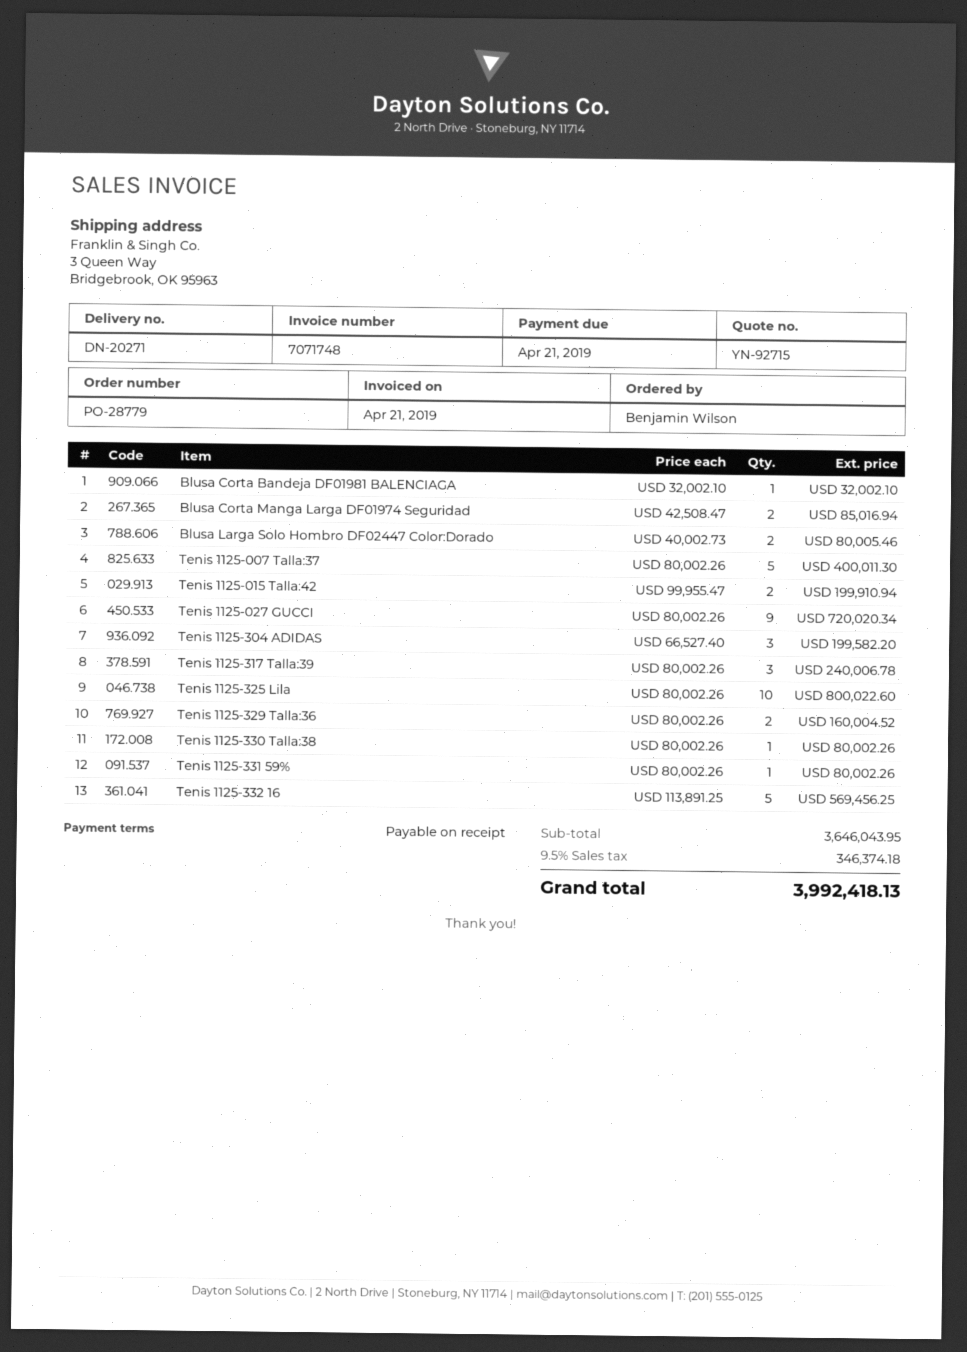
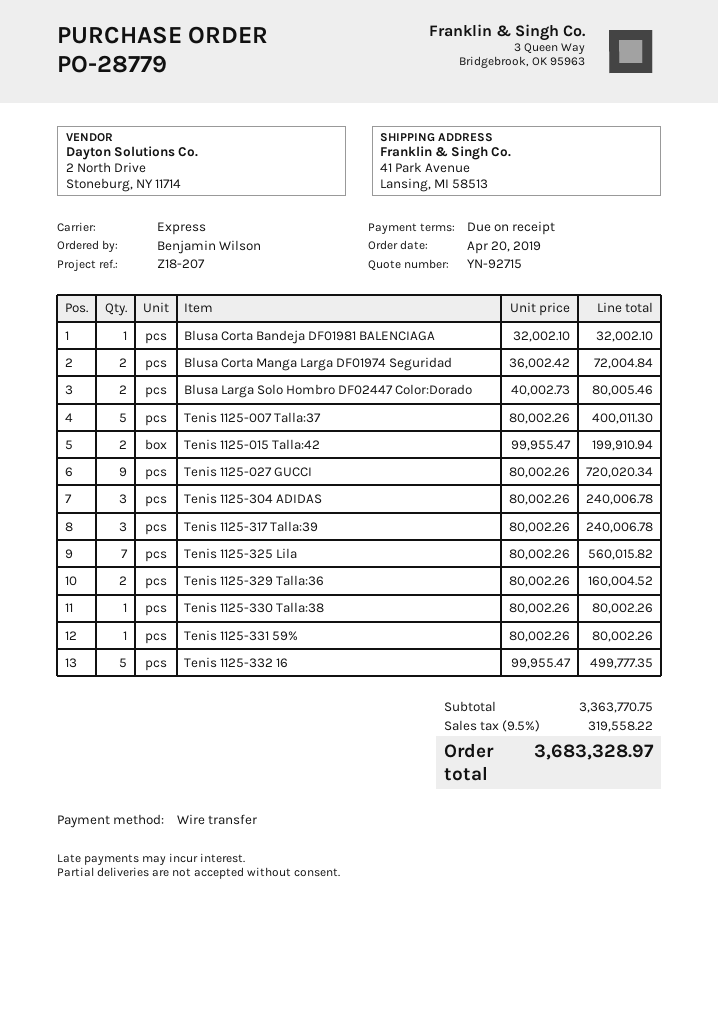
ship to: 3 Queen Way, Bridgebrook, OK 95963 -> 41 Park Avenue, Lansing, MI 58513
Blusa Corta Manga Larga DF01974 Seguridad: 2 x 42508.47 = 85016.94 -> 2 x 36002.42 = 72004.84
Tenis 1125-304 ADIDAS: 3 x 66527.40 = 199582.20 -> 3 x 80002.26 = 240006.78
Tenis 1125-325 Lila: 10 x 80002.26 = 800022.60 -> 7 x 80002.26 = 560015.82
Tenis 1125-332 16: 5 x 113891.25 = 569456.25 -> 5 x 99955.47 = 499777.35
subtotal: 3646043.95 -> 3363770.75
tax: 9.5% = 346374.18 -> 9.5% = 319558.22
total: 3992418.13 -> 3683328.97

